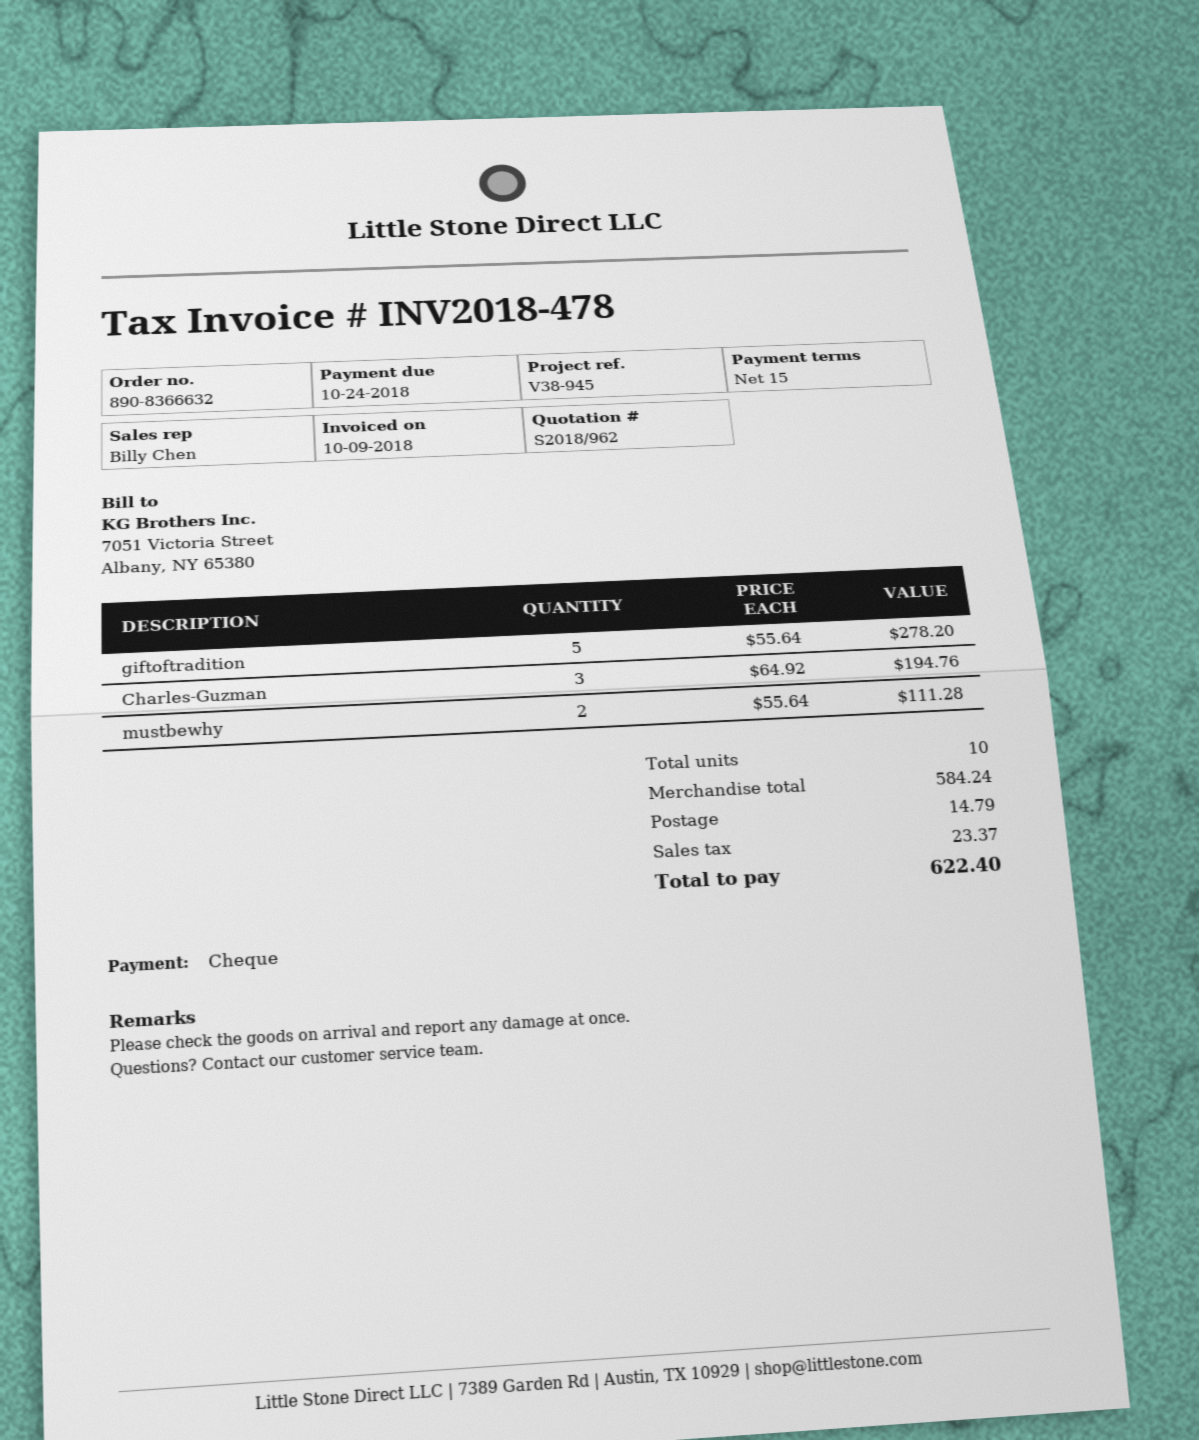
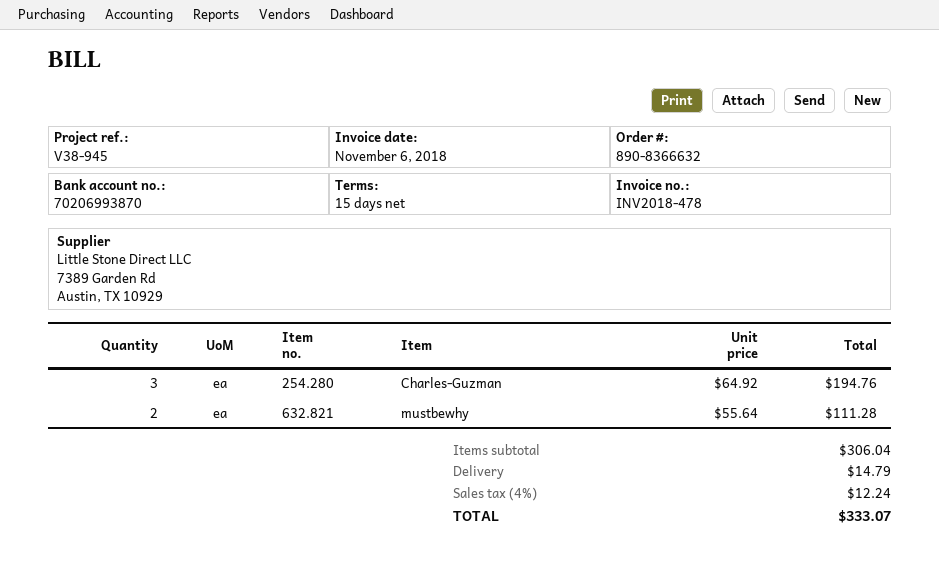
invoice date: 2018-10-09 -> 2018-11-06
giftoftradition: 5 x 55.64 = 278.20 -> none
subtotal: 584.24 -> 306.04
tax: 23.37 -> 12.24
total: 622.40 -> 333.07

